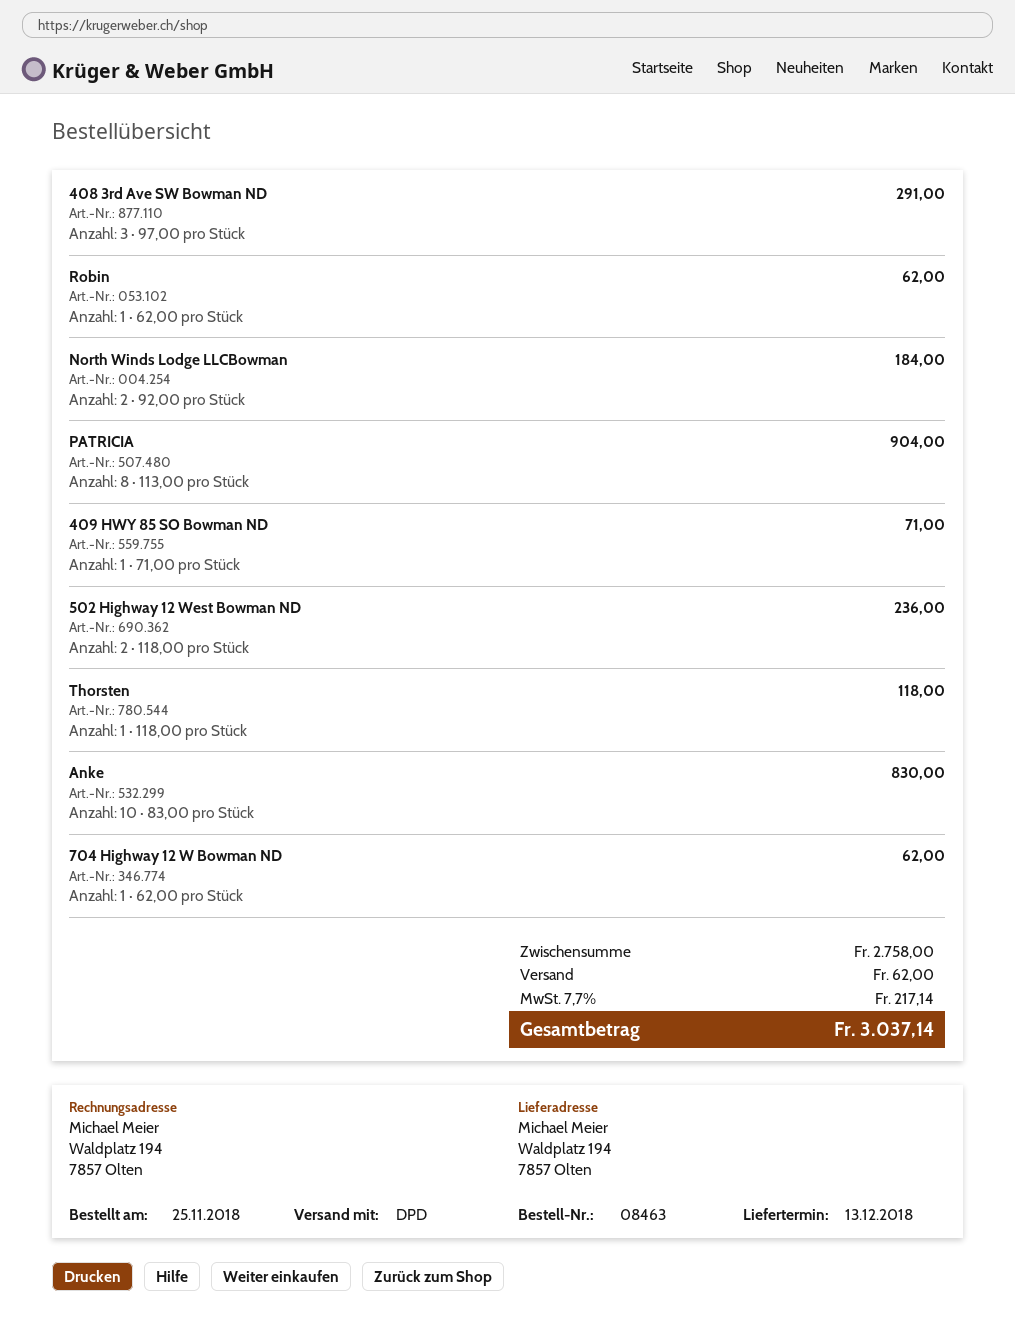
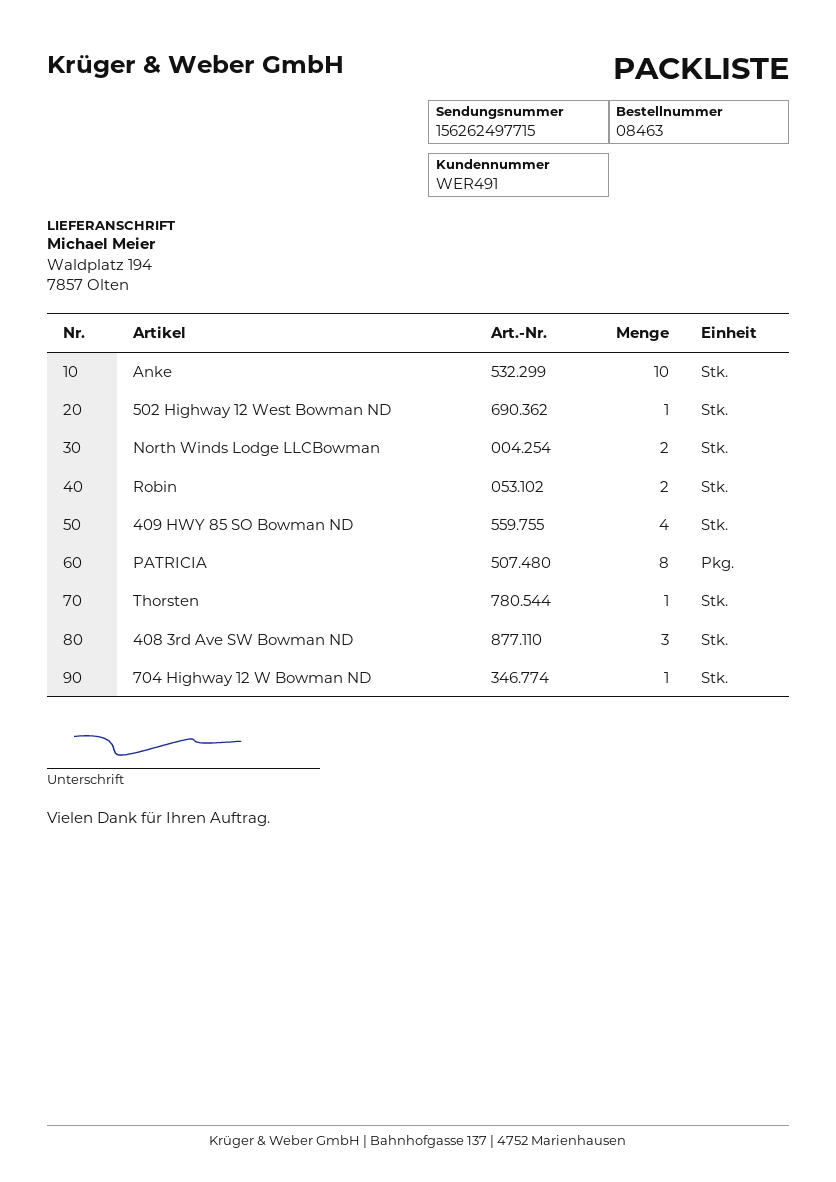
Robin: 1 -> 2
409 HWY 85 SO Bowman ND: 1 -> 4
502 Highway 12 West Bowman ND: 2 -> 1

